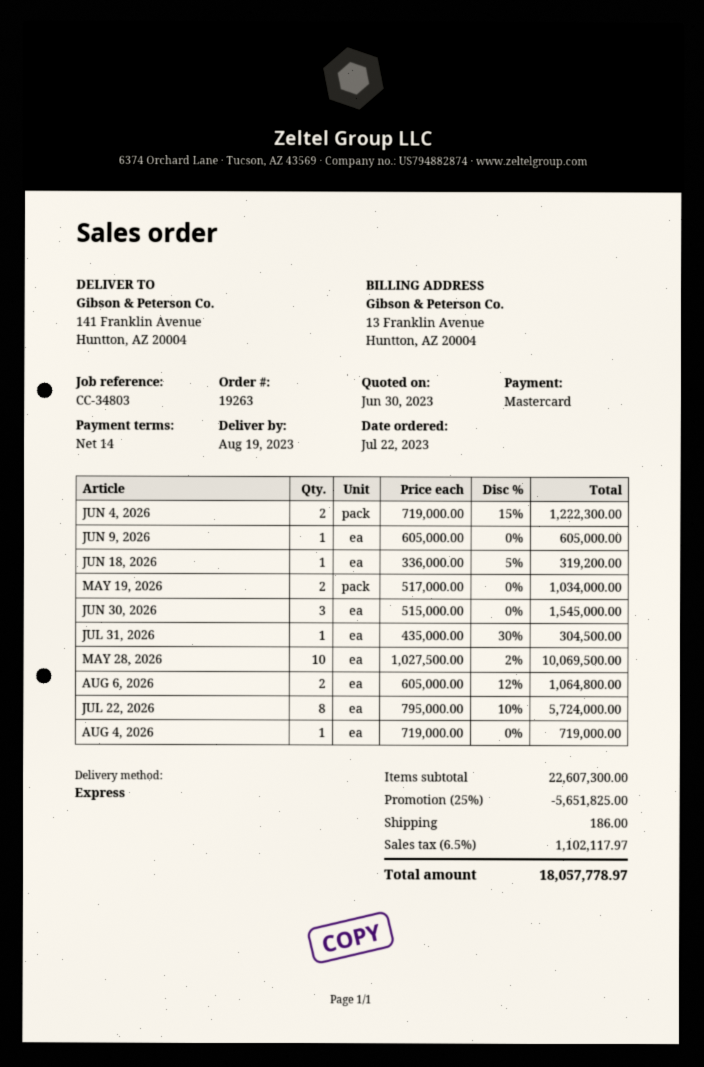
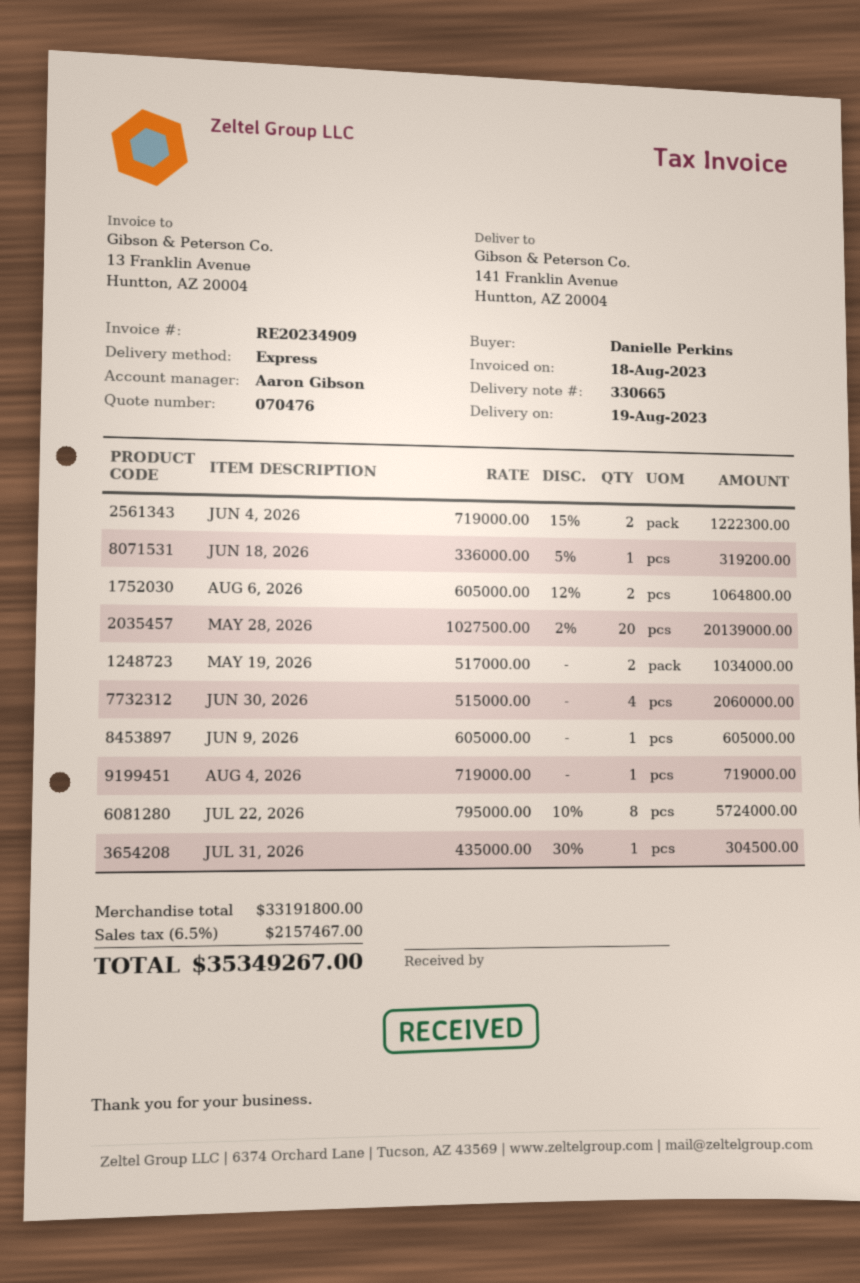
JUN 30, 2026: 3 x 515000.00 = 1545000.00 -> 4 x 515000.00 = 2060000.00
MAY 28, 2026: 10 x 1027500.00 - 2% = 10069500.00 -> 20 x 1027500.00 - 2% = 20139000.00
subtotal: 22607300.00 -> 33191800.00
discount: 25% = 5651825.00 -> none
shipping: 186.00 -> none
tax: 6.5% = 1102117.97 -> 6.5% = 2157467.00
total: 18057778.97 -> 35349267.00

